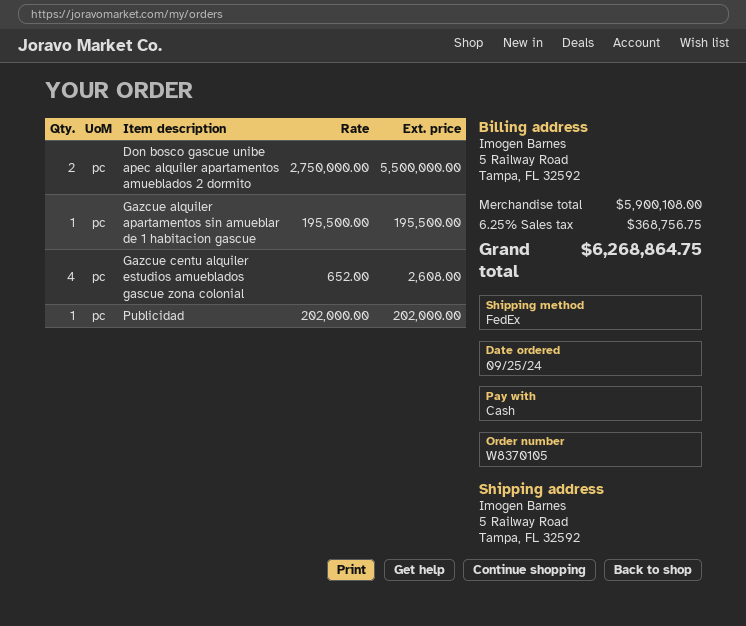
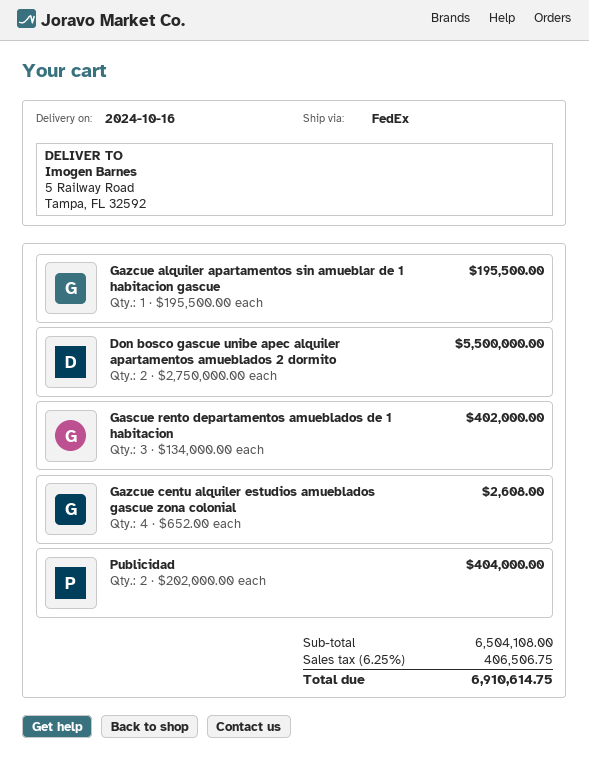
Publicidad: 1 x 202000.00 = 202000.00 -> 2 x 202000.00 = 404000.00
Gascue rento departamentos amueblados de 1 habitacion: none -> 3 x 134000.00 = 402000.00
subtotal: 5900108.00 -> 6504108.00
tax: 6.25% = 368756.75 -> 6.25% = 406506.75
total: 6268864.75 -> 6910614.75

